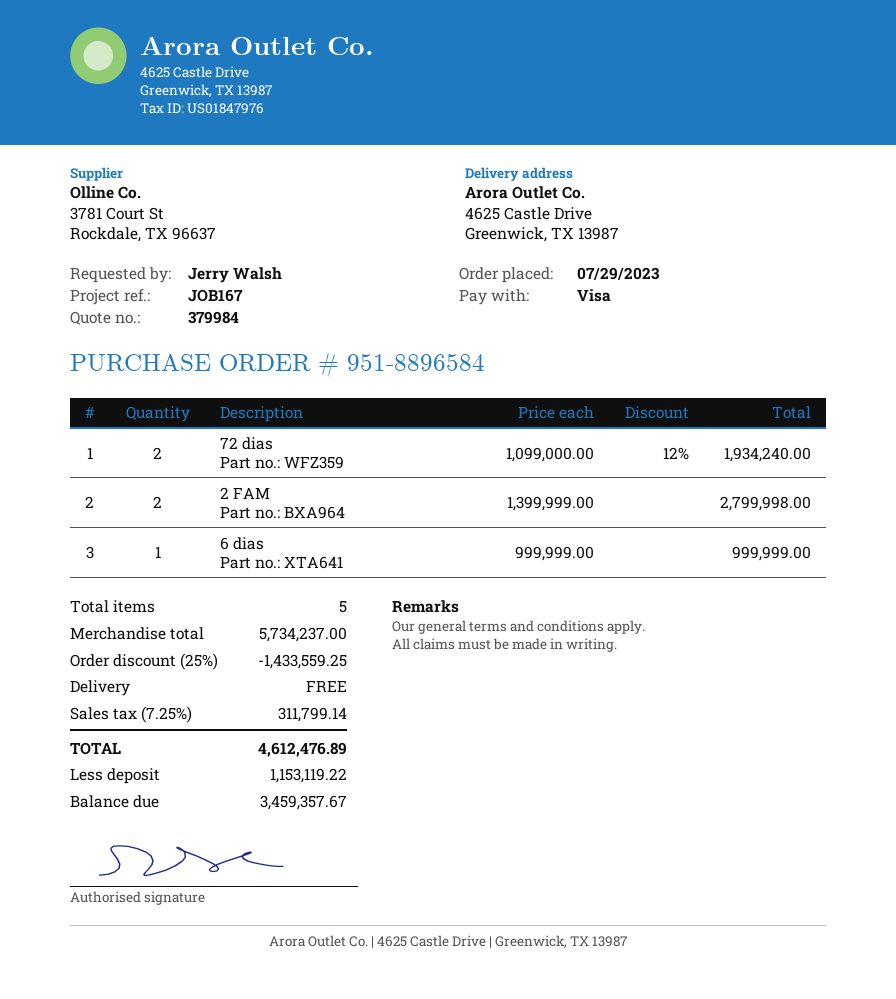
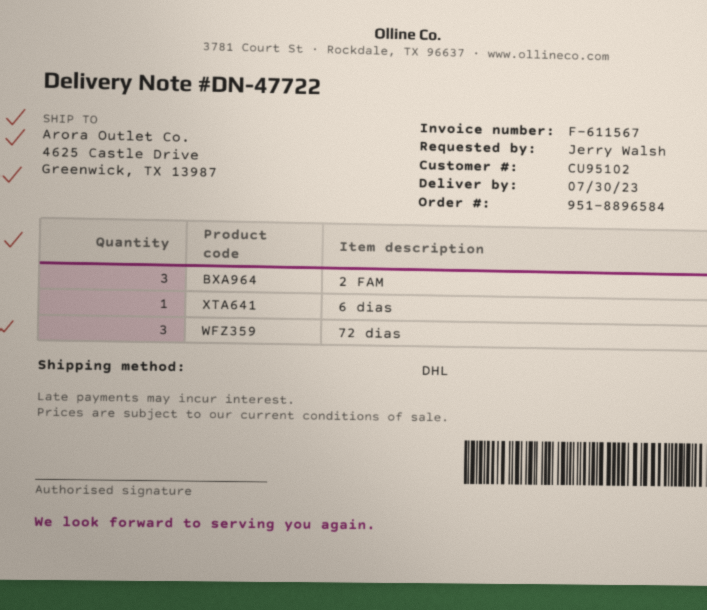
72 dias: 2 -> 3
2 FAM: 2 -> 3

